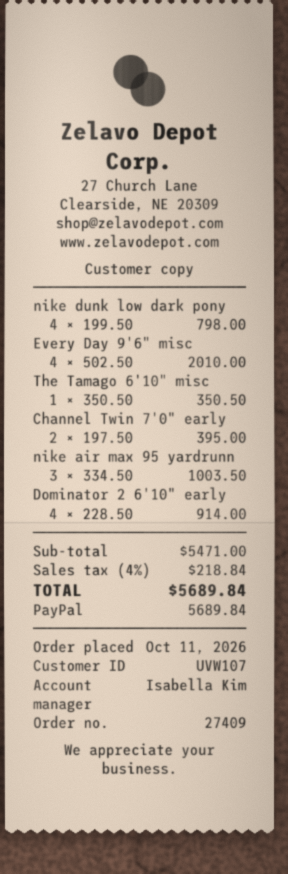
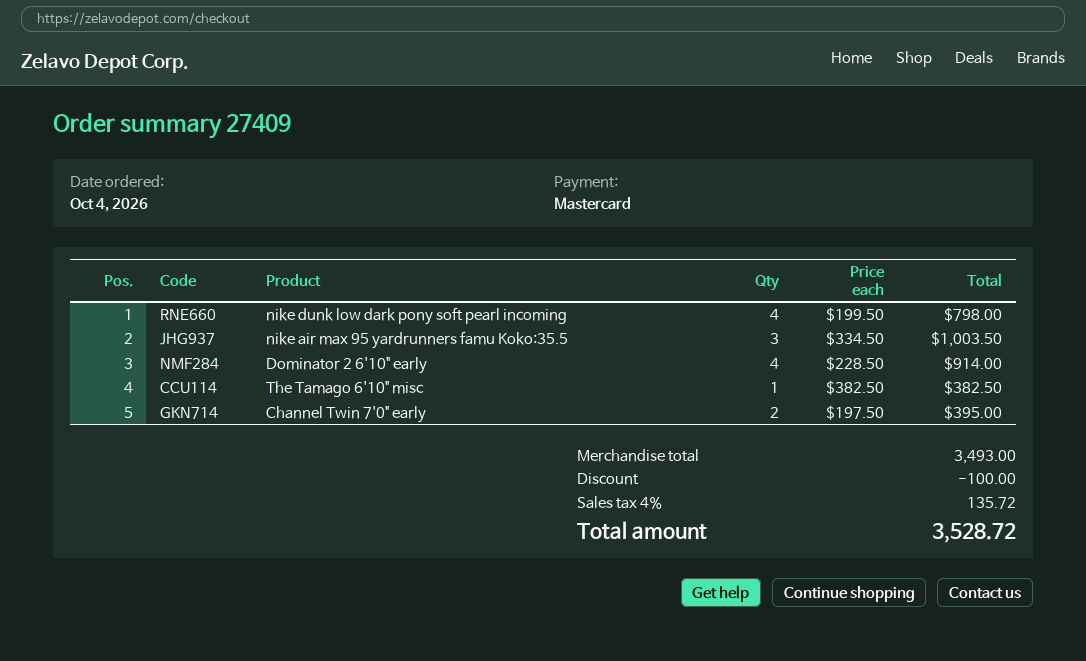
order date: 2026-10-11 -> 2026-10-04
payment method: PayPal -> Mastercard
Every Day 9'6" misc: 4 x 502.50 = 2010.00 -> none
The Tamago 6'10" misc: 1 x 350.50 = 350.50 -> 1 x 382.50 = 382.50
subtotal: 5471.00 -> 3493.00
discount: none -> 100.00
tax: 4% = 218.84 -> 4% = 135.72
total: 5689.84 -> 3528.72

